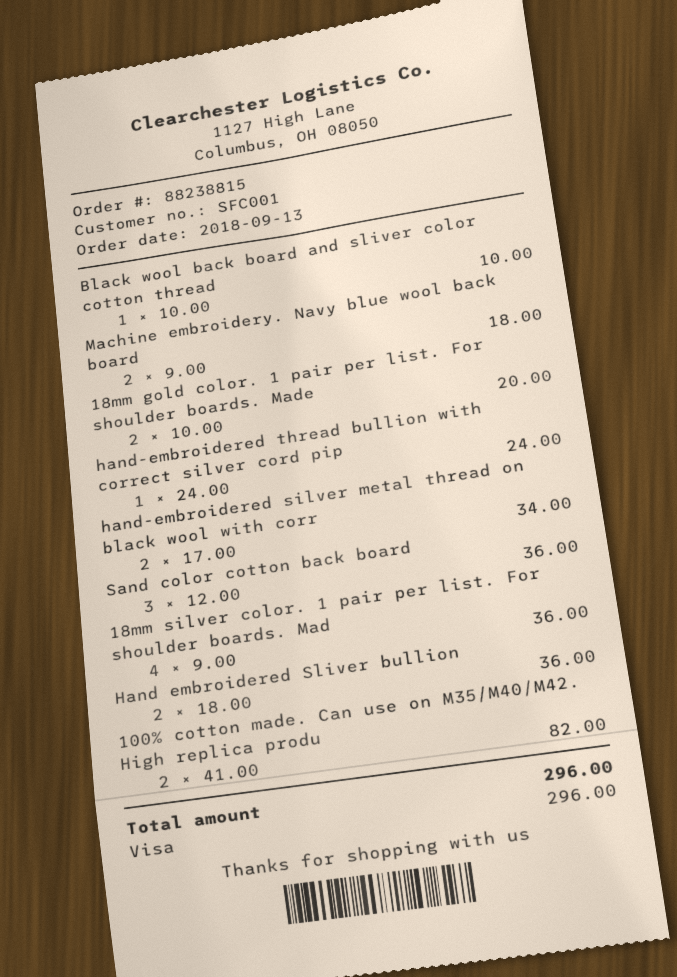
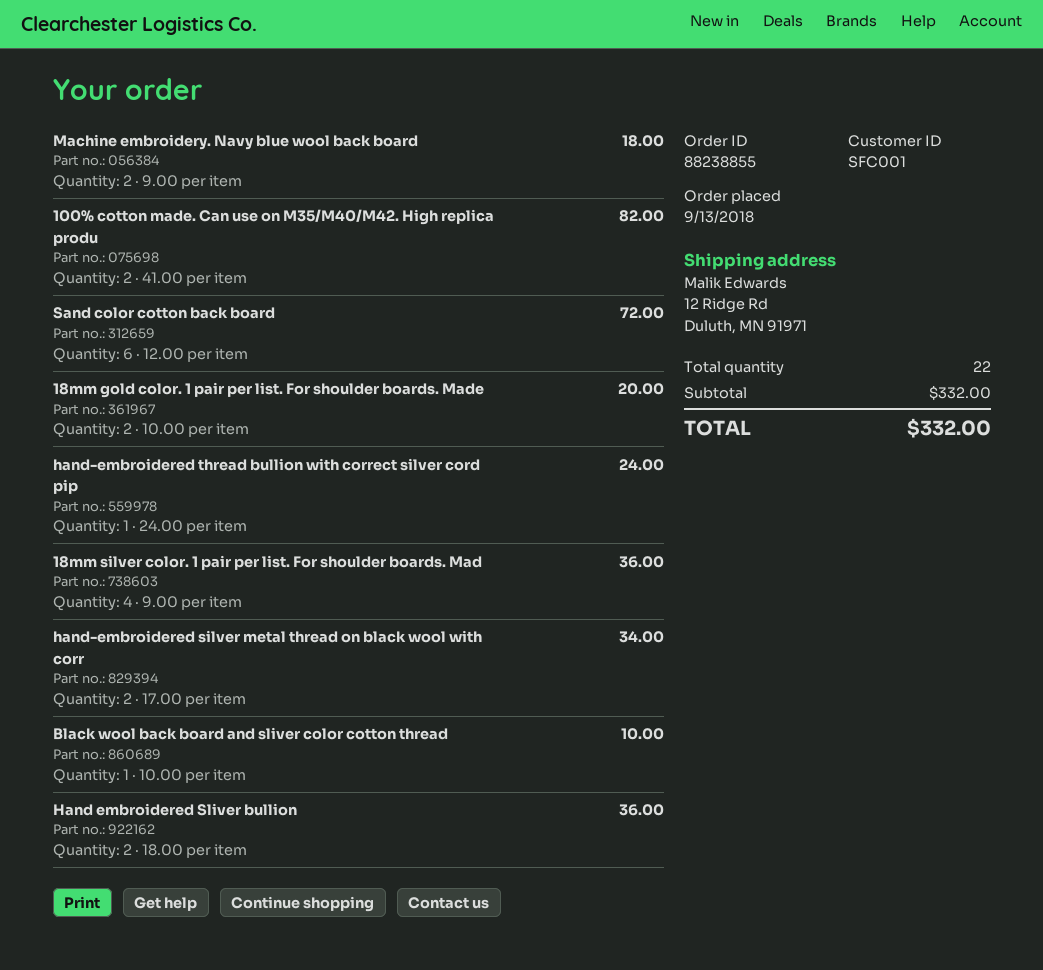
order number: 88238815 -> 88238855
Sand color cotton back board: 3 x 12.00 = 36.00 -> 6 x 12.00 = 72.00
total: 296.00 -> 332.00

